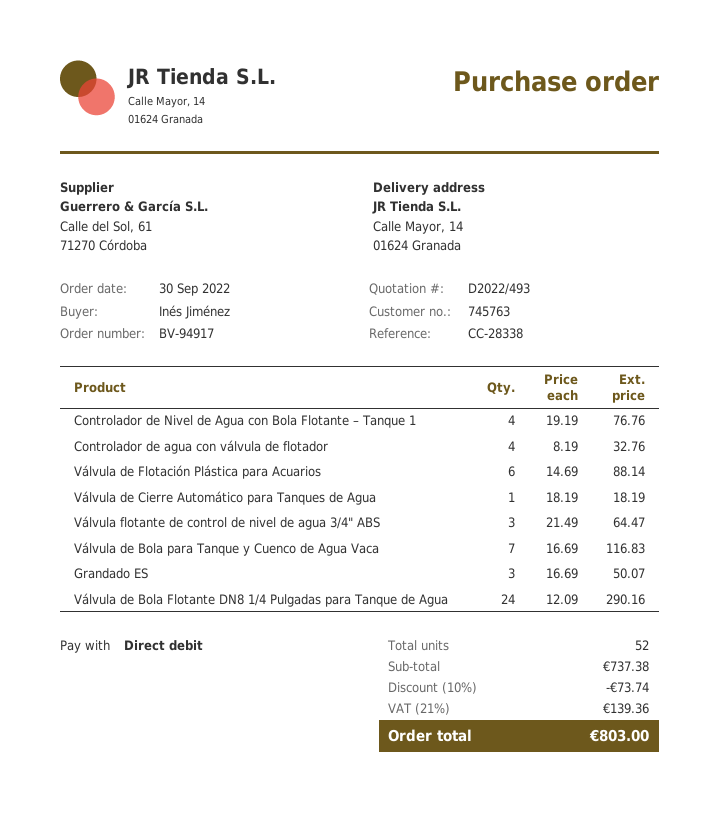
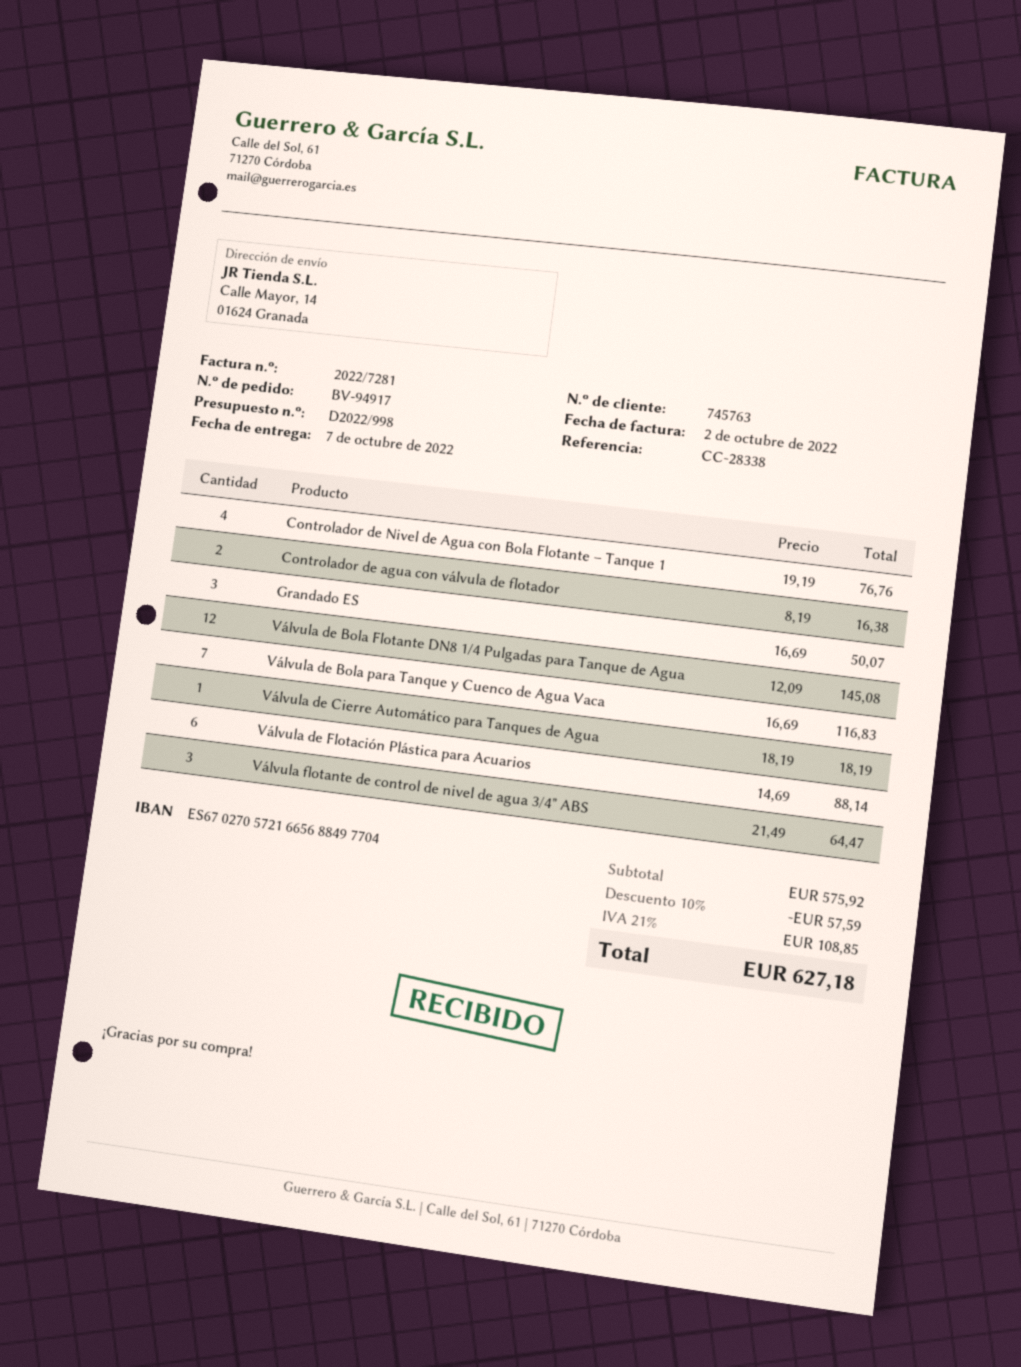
quote number: D2022/493 -> D2022/998
Controlador de agua con válvula de flotador: 4 x 8.19 = 32.76 -> 2 x 8.19 = 16.38
Válvula de Bola Flotante DN8 1/4 Pulgadas para Tanque de Agua: 24 x 12.09 = 290.16 -> 12 x 12.09 = 145.08
subtotal: 737.38 -> 575.92
discount: 10% = 73.74 -> 10% = 57.59
tax: 21% = 139.36 -> 21% = 108.85
total: 803.00 -> 627.18

